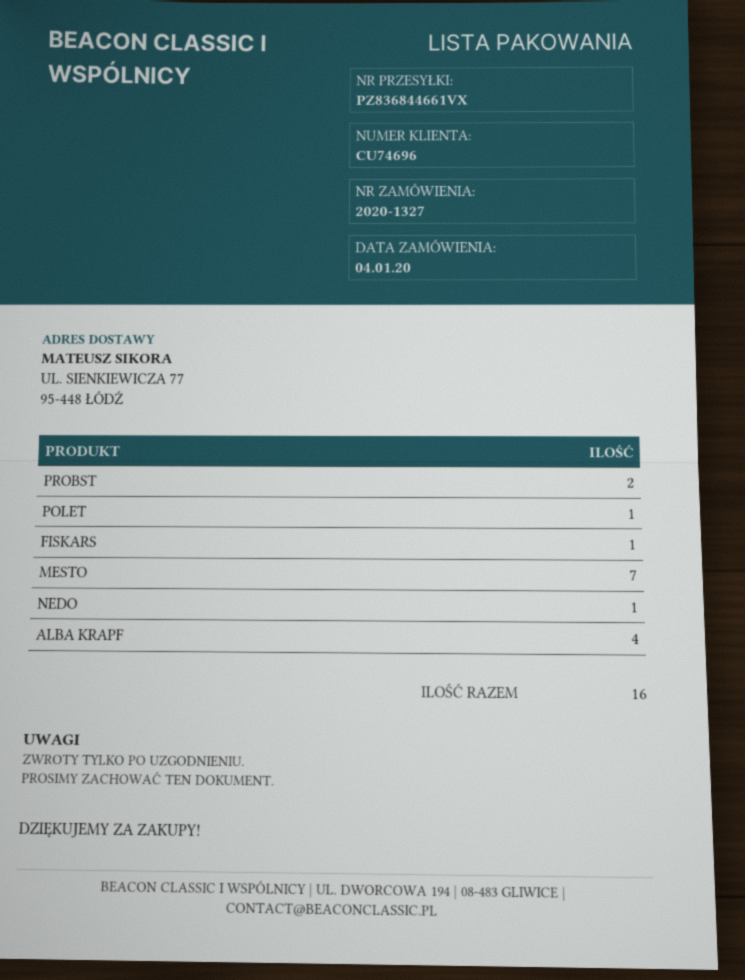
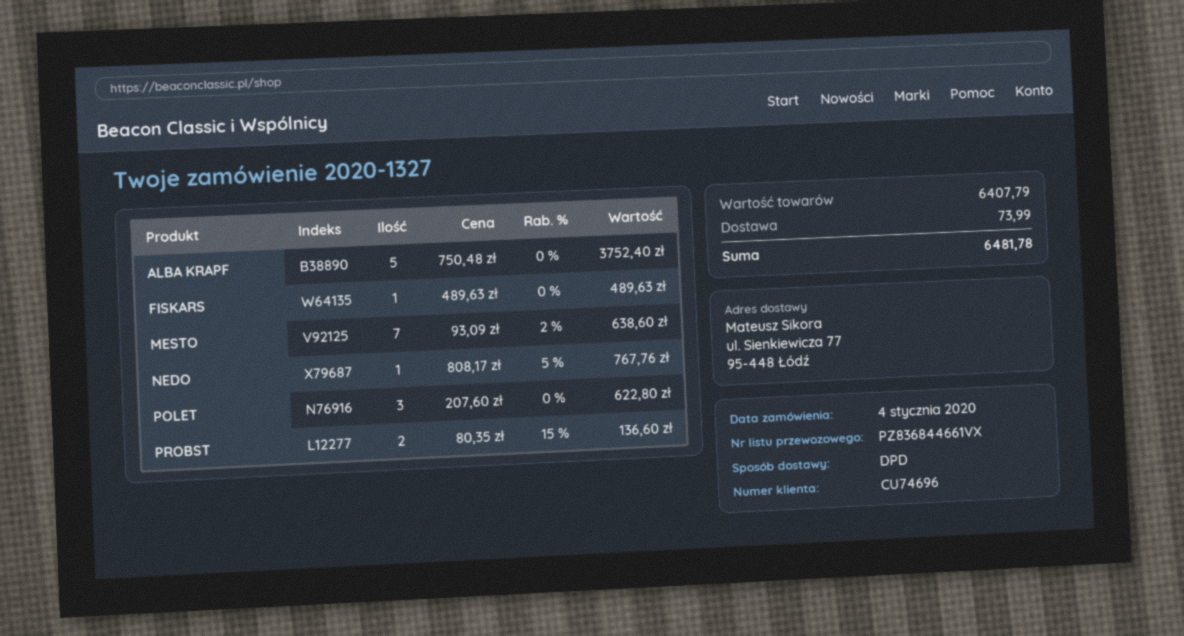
POLET: 1 -> 3
ALBA KRAPF: 4 -> 5

